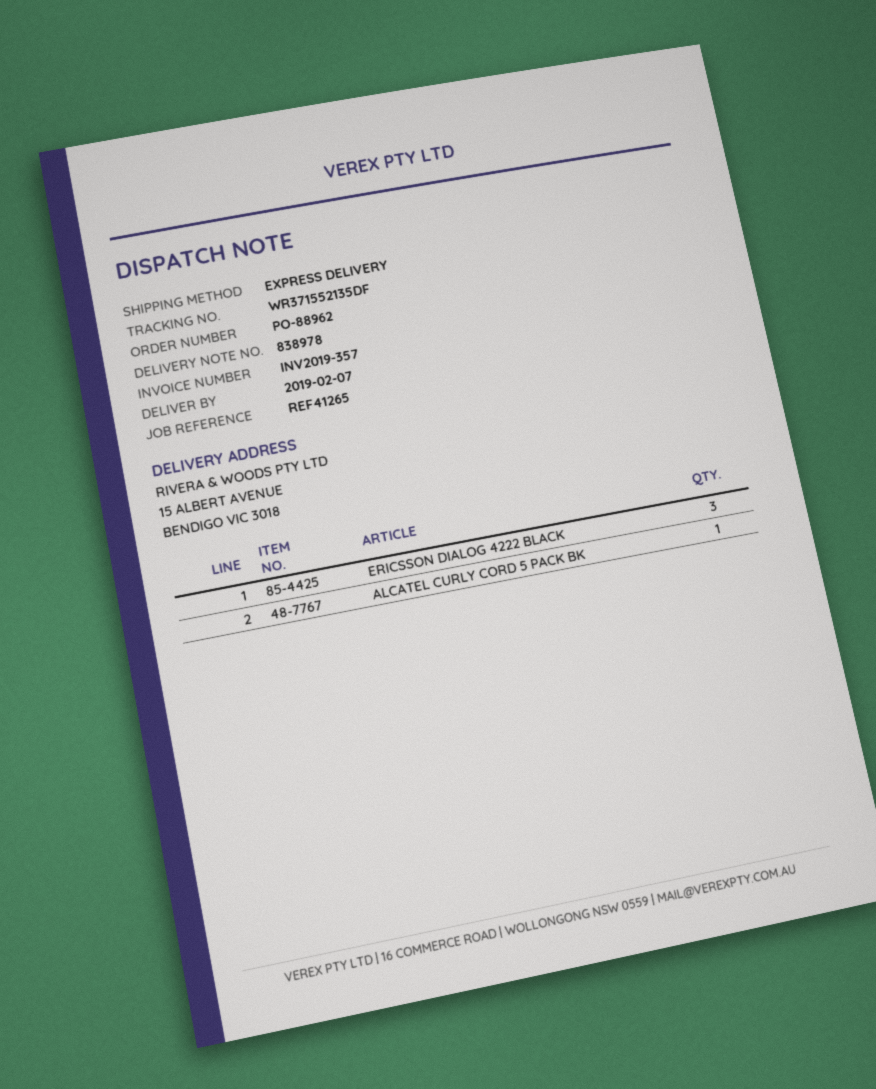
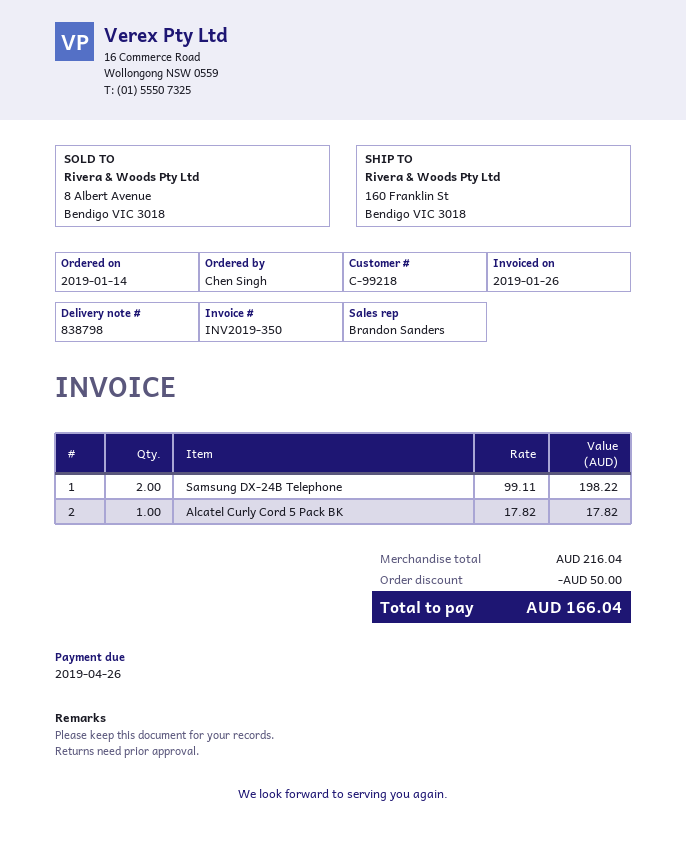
delivery note number: 838978 -> 838798
invoice number: INV2019-357 -> INV2019-350
ship to: 15 ALBERT AVENUE, BENDIGO VIC 3018 -> 160 Franklin St, Bendigo VIC 3018
ERICSSON DIALOG 4222 BLACK: 3 -> none
Samsung DX-24B Telephone: none -> 2

